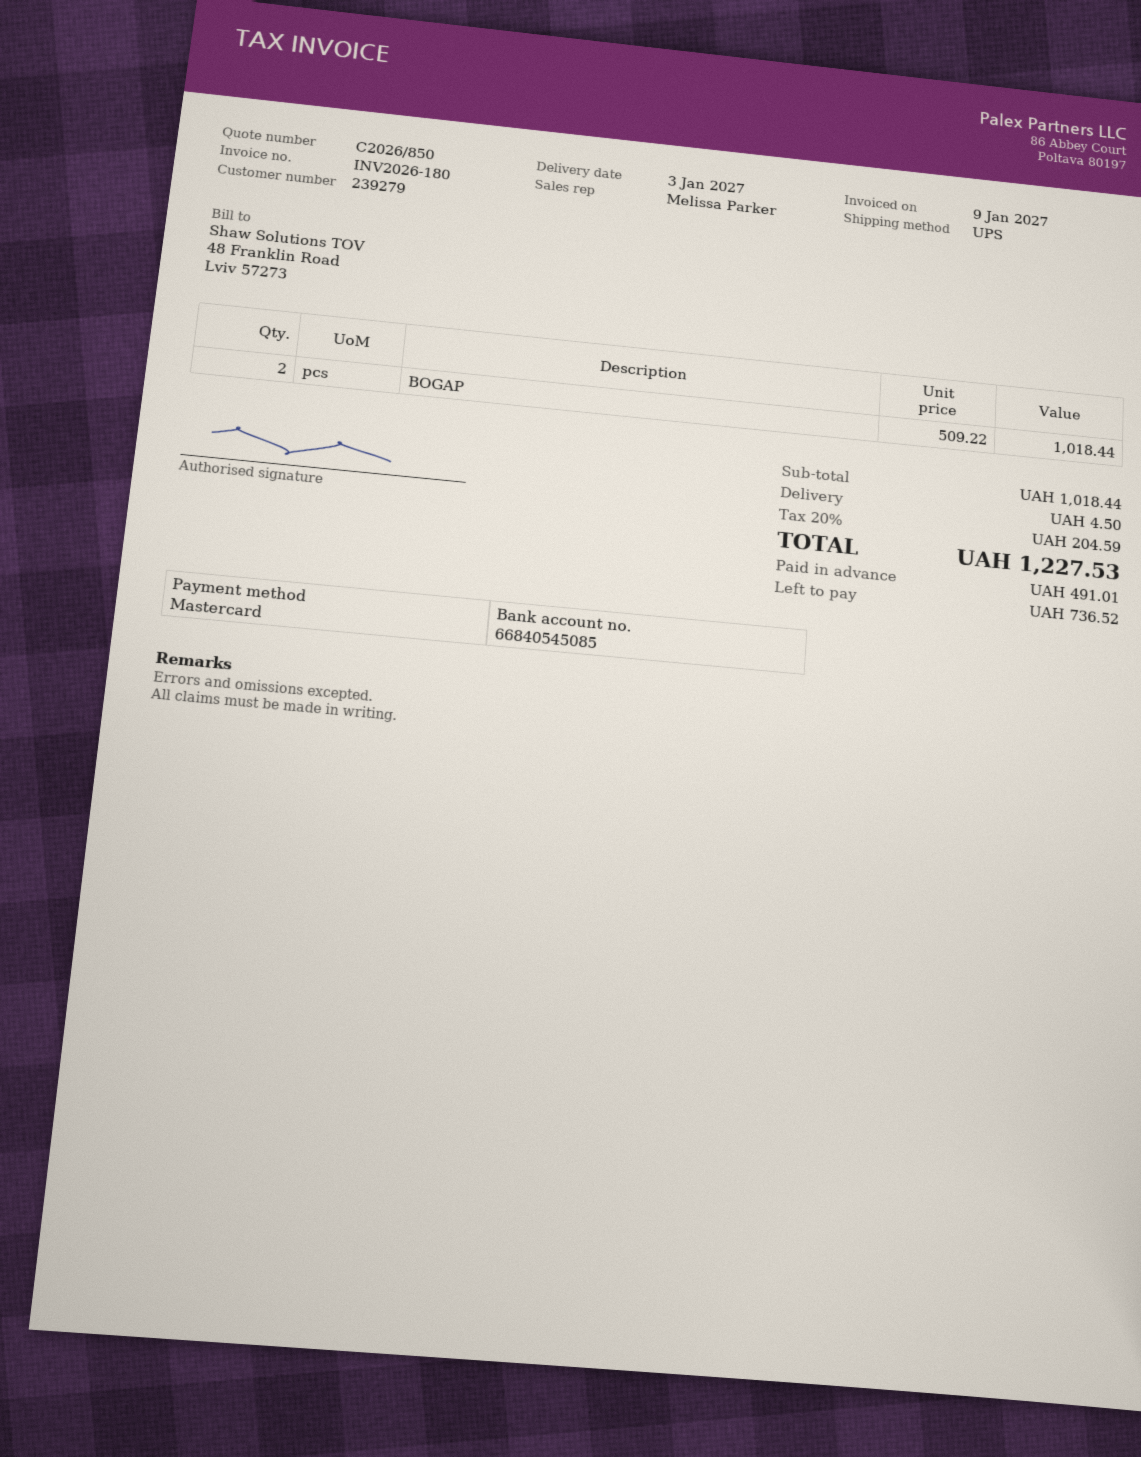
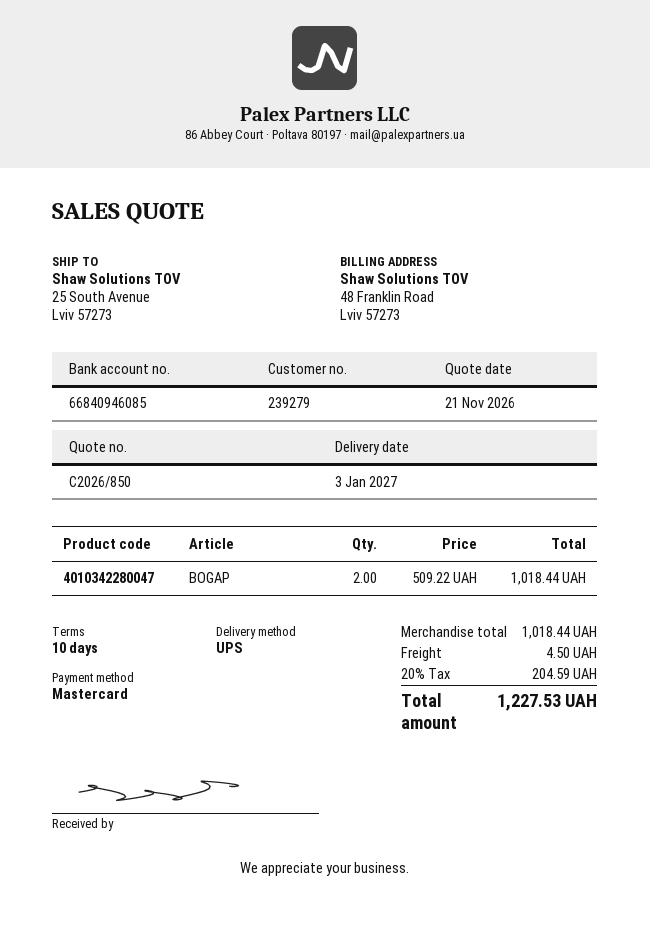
bank account: 66840545085 -> 66840946085

